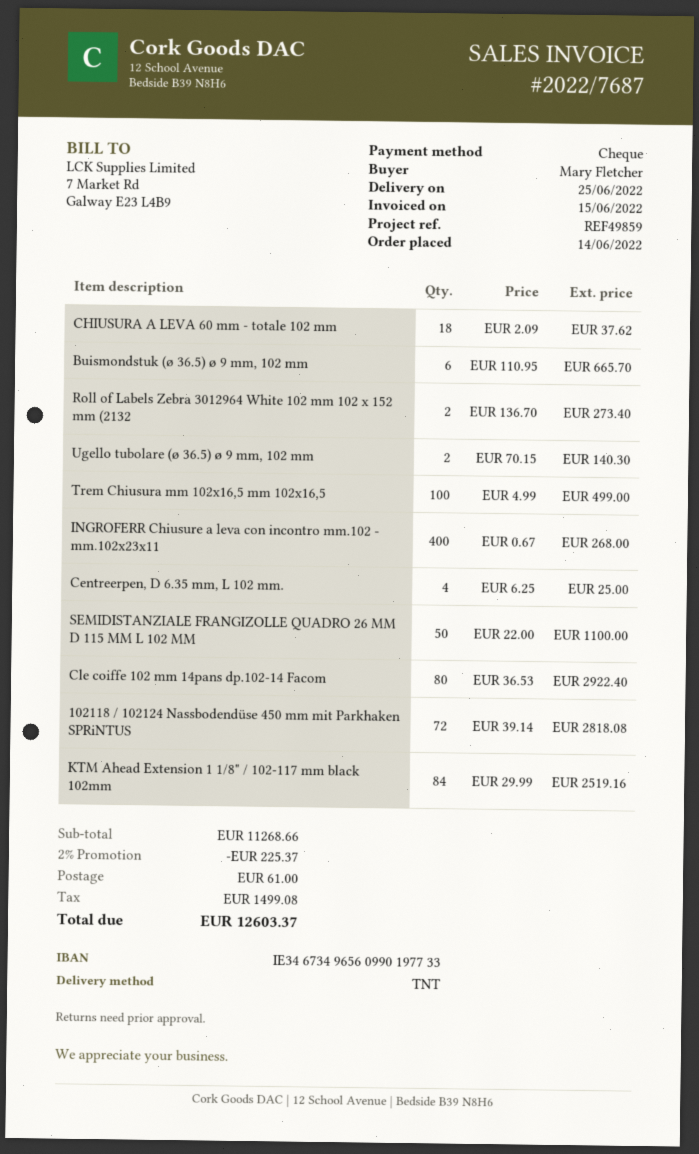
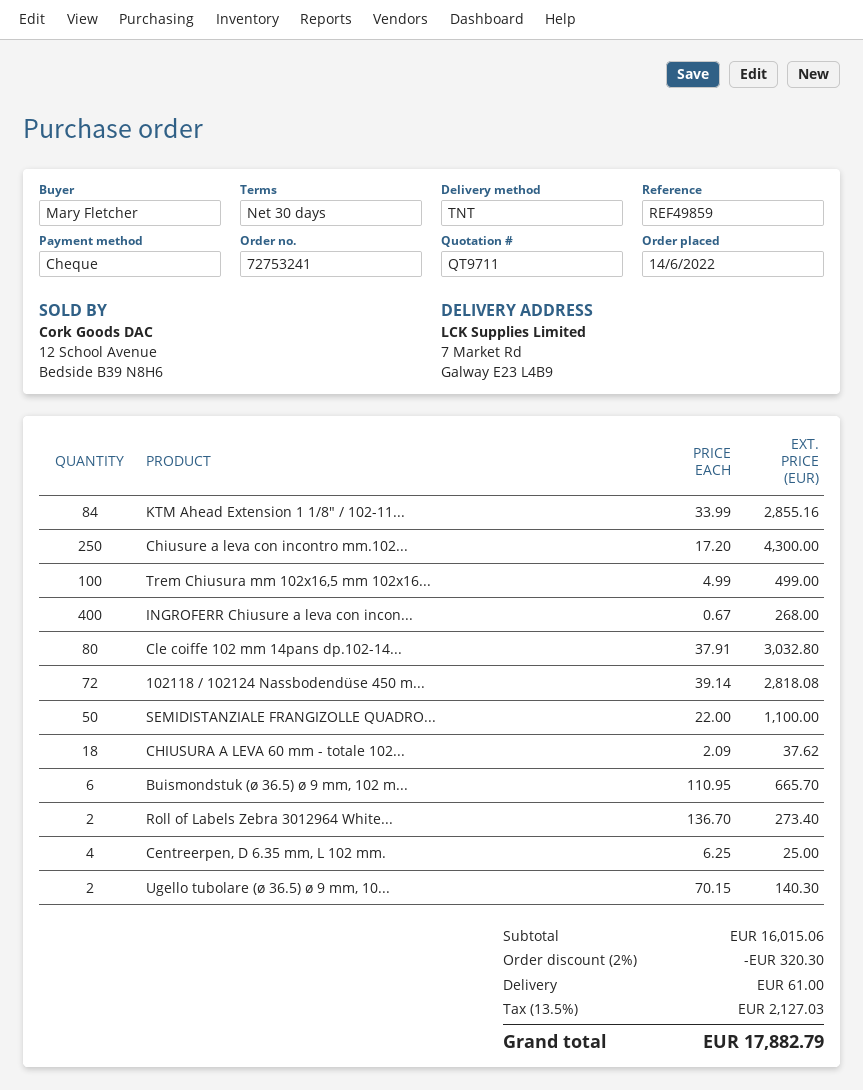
Cle coiffe 102 mm 14pans dp.102-14 Facom: 80 x 36.53 = 2922.40 -> 80 x 37.91 = 3032.80
KTM Ahead Extension 1 1/8" / 102-117 mm black 102mm: 84 x 29.99 = 2519.16 -> 84 x 33.99 = 2855.16
Chiusure a leva con incontro mm.102...: none -> 250 x 17.20 = 4300.00
subtotal: 11268.66 -> 16015.06
discount: 2% = 225.37 -> 2% = 320.30
tax: 1499.08 -> 2127.03
total: 12603.37 -> 17882.79

